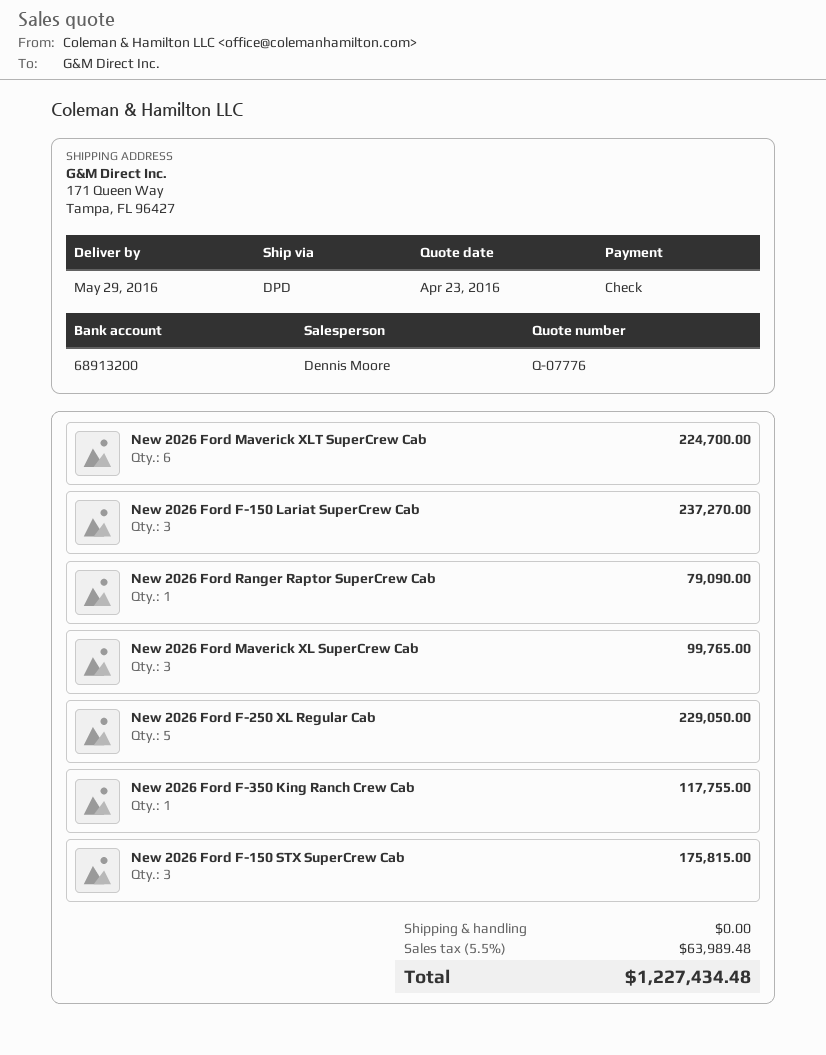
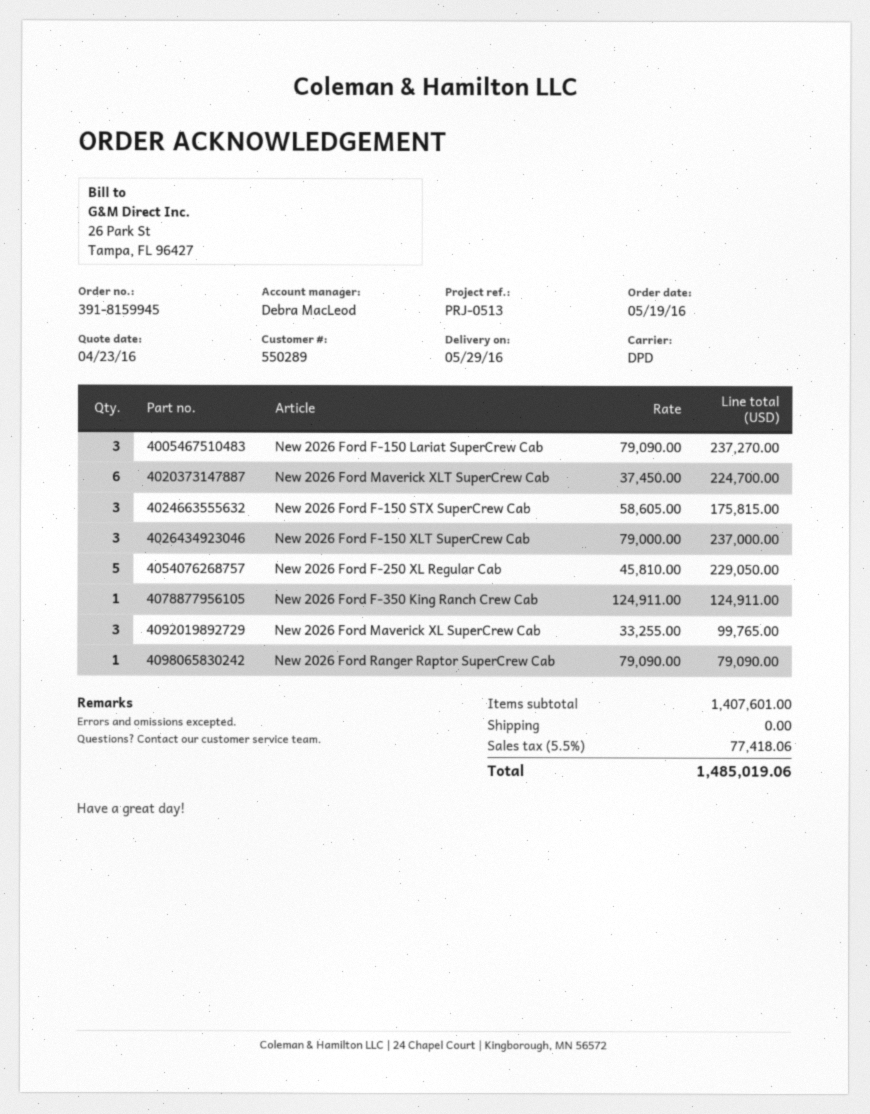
sales rep: Dennis Moore -> Debra MacLeod
New 2026 Ford F-350 King Ranch Crew Cab: 1 for 117755.00 -> 1 for 124911.00
New 2026 Ford F-150 XLT SuperCrew Cab: none -> 3 for 237000.00
tax: 5.5% = 63989.48 -> 5.5% = 77418.06
total: 1227434.48 -> 1485019.06

